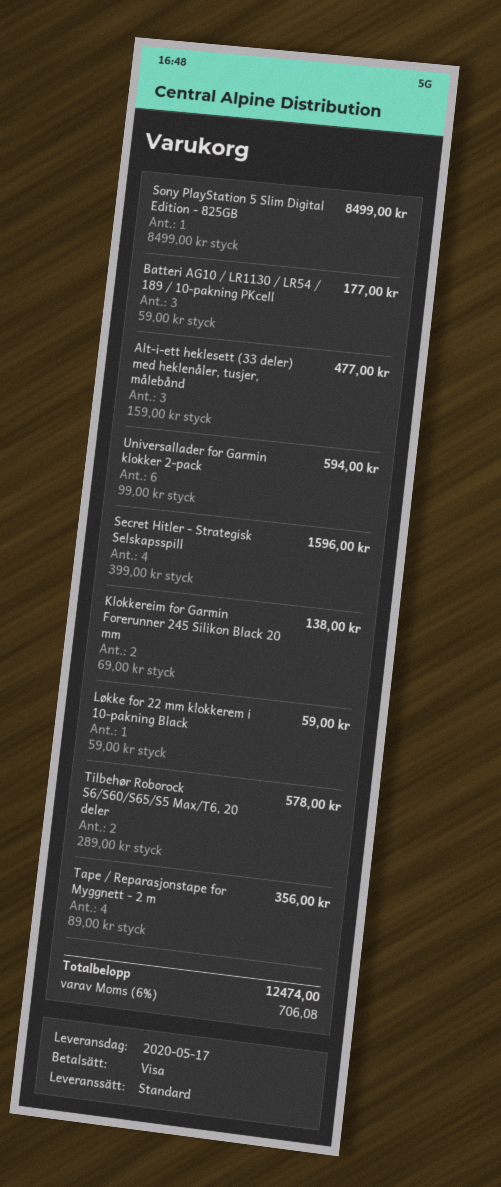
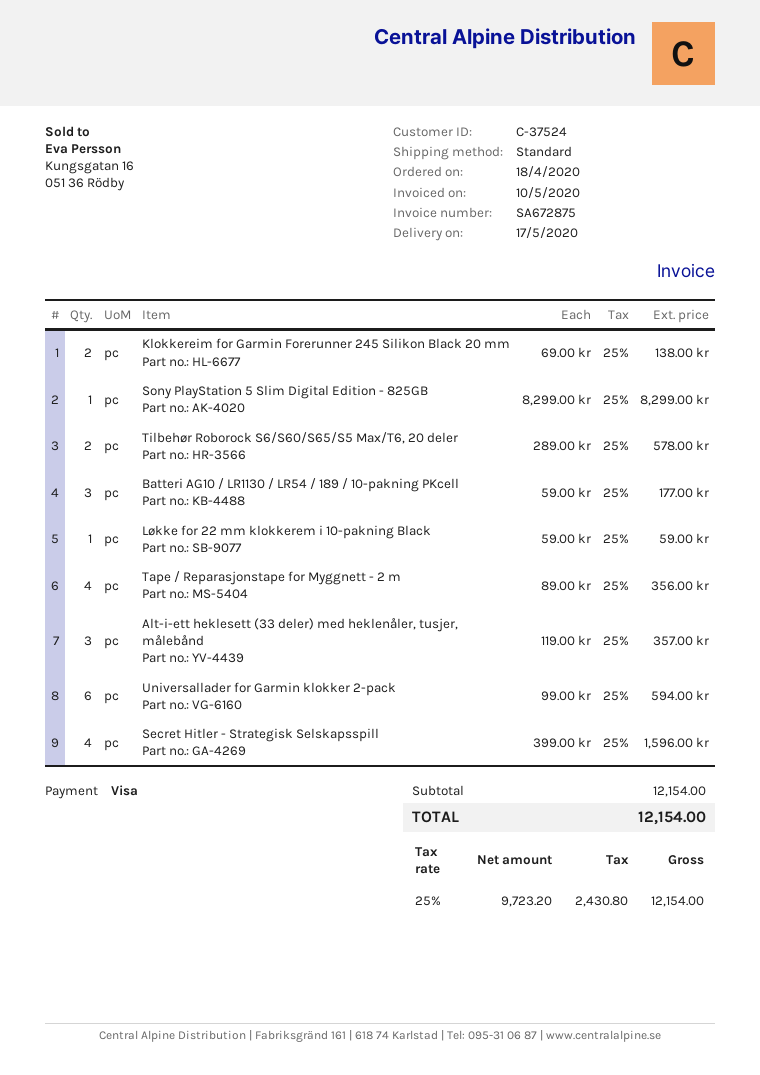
Sony PlayStation 5 Slim Digital Edition - 825GB: 1 x 8499.00 = 8499.00 -> 1 x 8299.00 = 8299.00
Alt-i-ett heklesett (33 deler) med heklenåler, tusjer, målebånd: 3 x 159.00 = 477.00 -> 3 x 119.00 = 357.00
tax: 6% = 706.08 -> 25% = 2430.80
total: 12474.00 -> 12154.00

